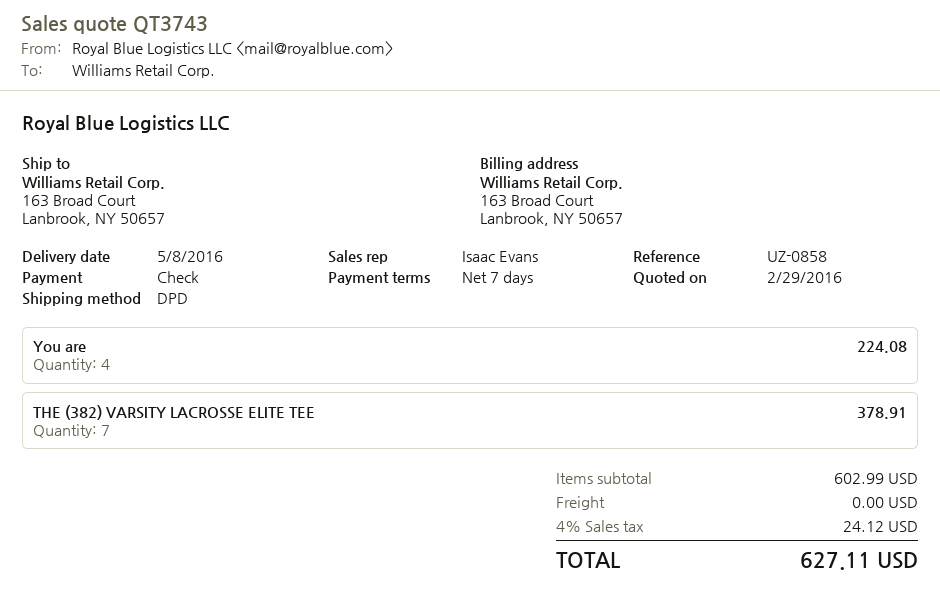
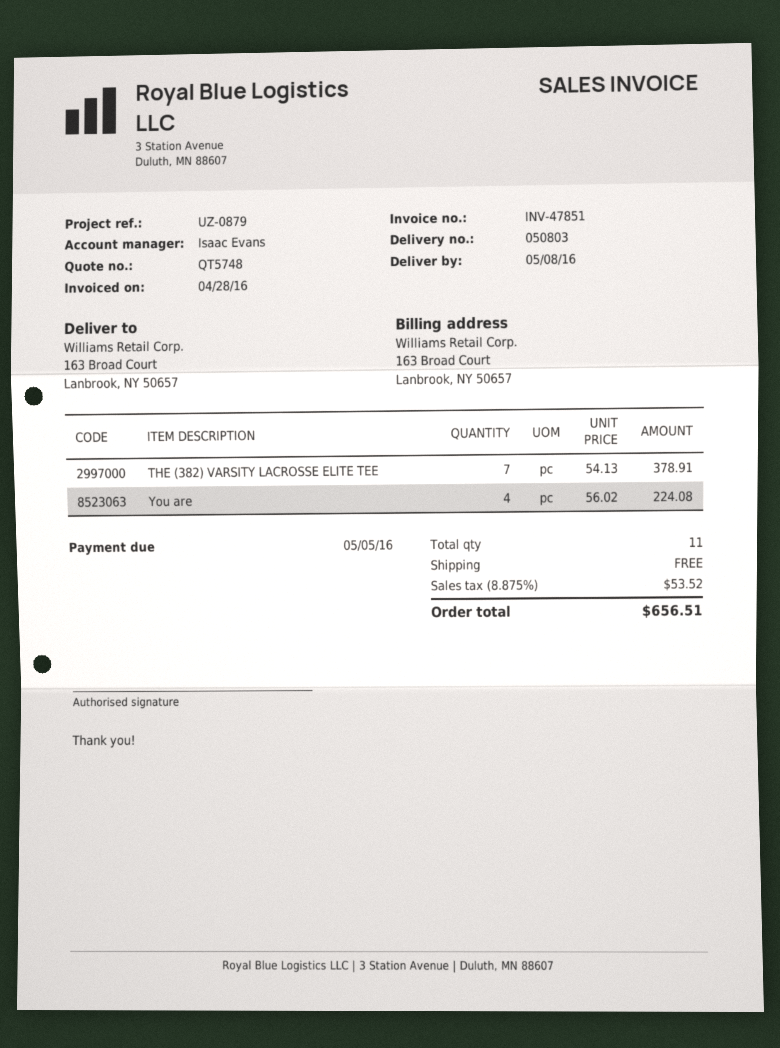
quote number: QT3743 -> QT5748
reference: UZ-0858 -> UZ-0879
tax: 4% = 24.12 -> 8.875% = 53.52
total: 627.11 -> 656.51

